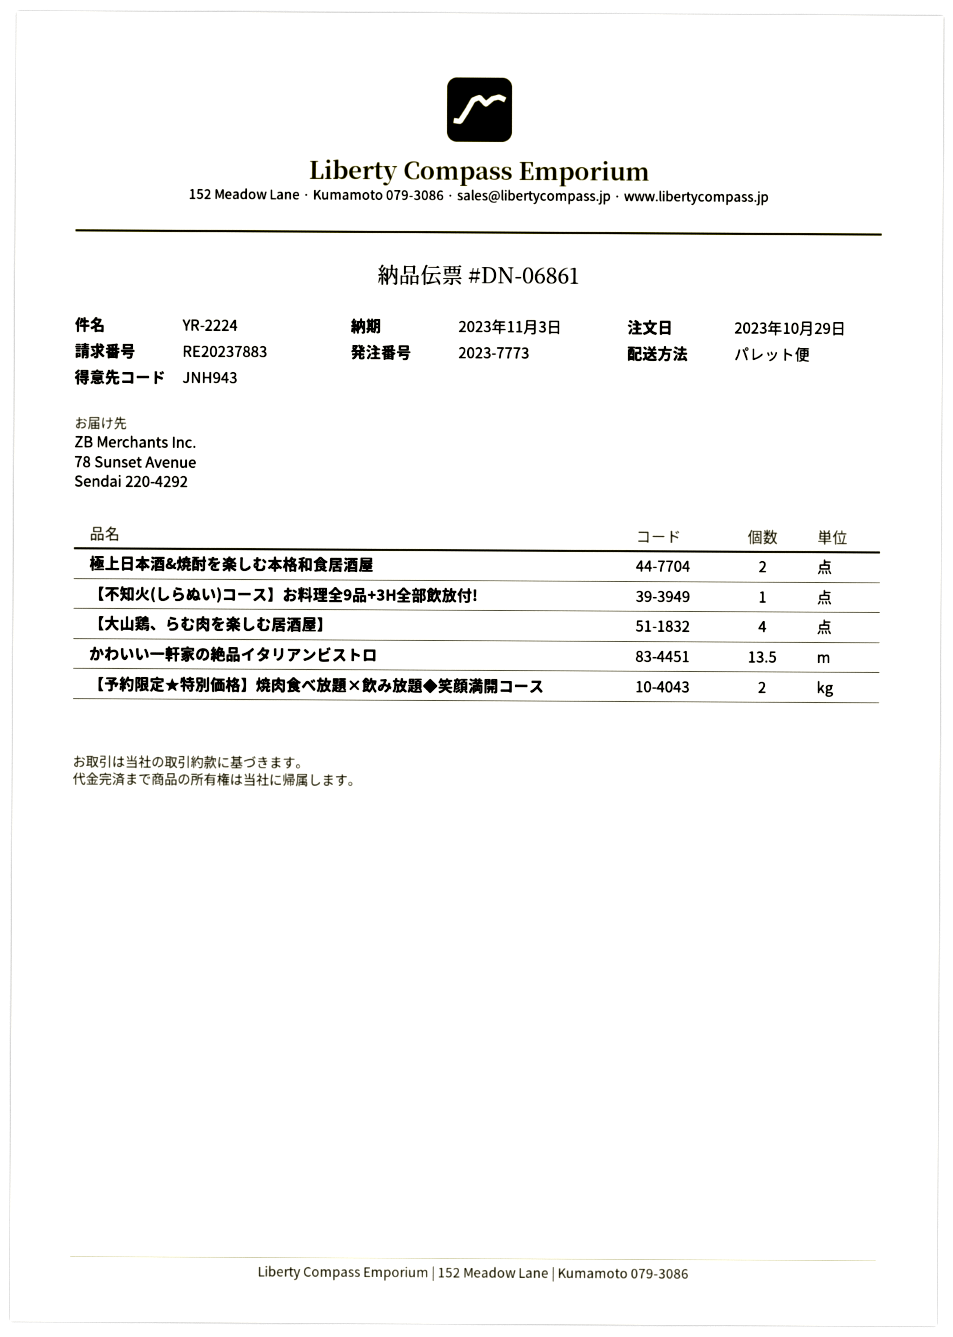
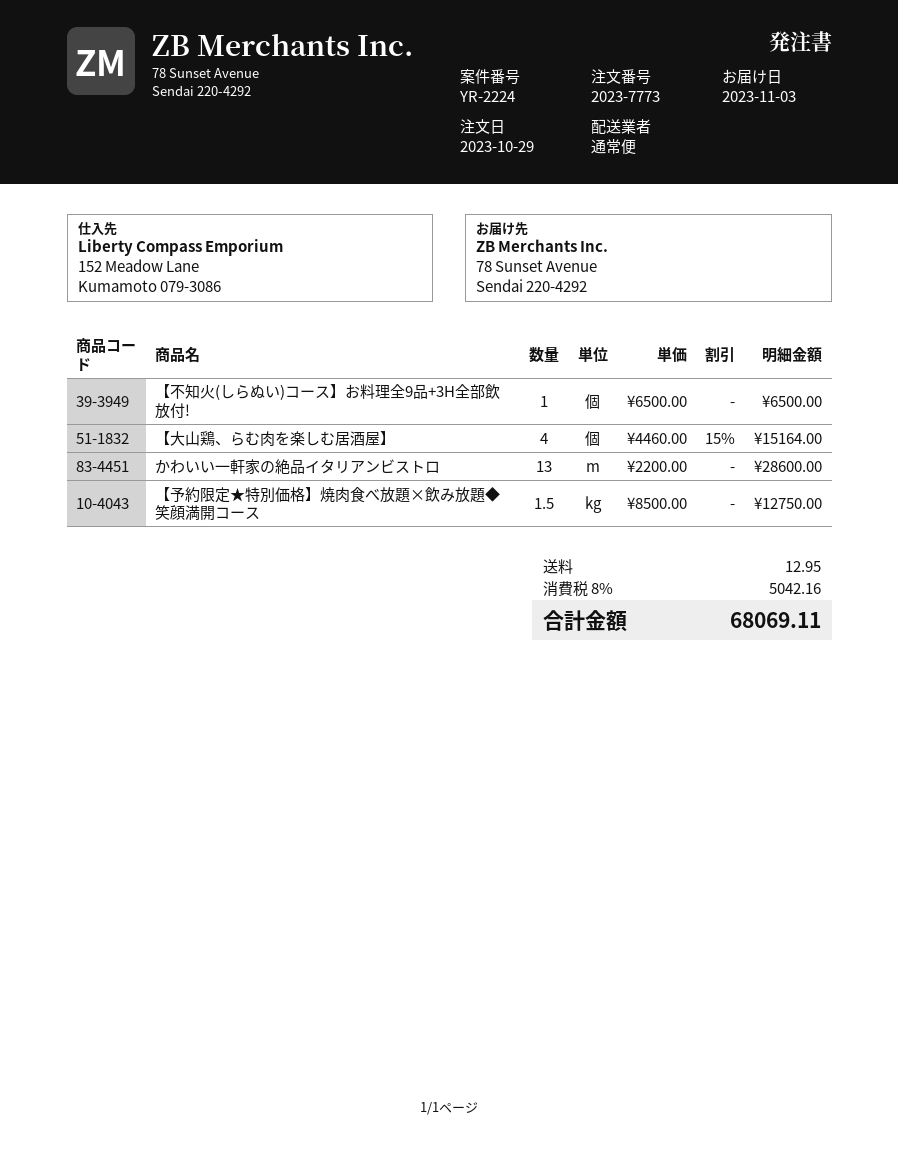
shipping method: pallet freight -> standard
極上日本酒&焼酎を楽しむ本格和食居酒屋: 2 -> none
かわいい一軒家の絶品イタリアンビストロ: 13.5 -> 13
【予約限定★特別価格】焼肉食べ放題×飲み放題◆笑顔満開コース: 2 -> 1.5

